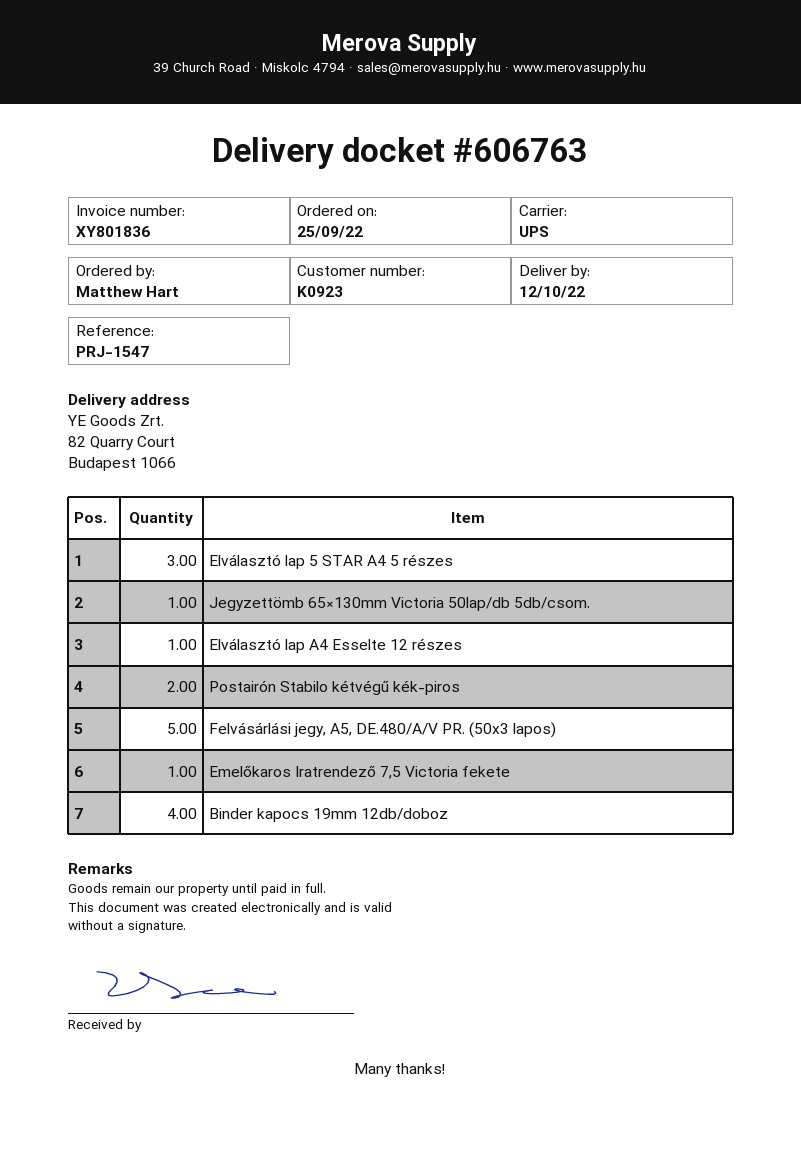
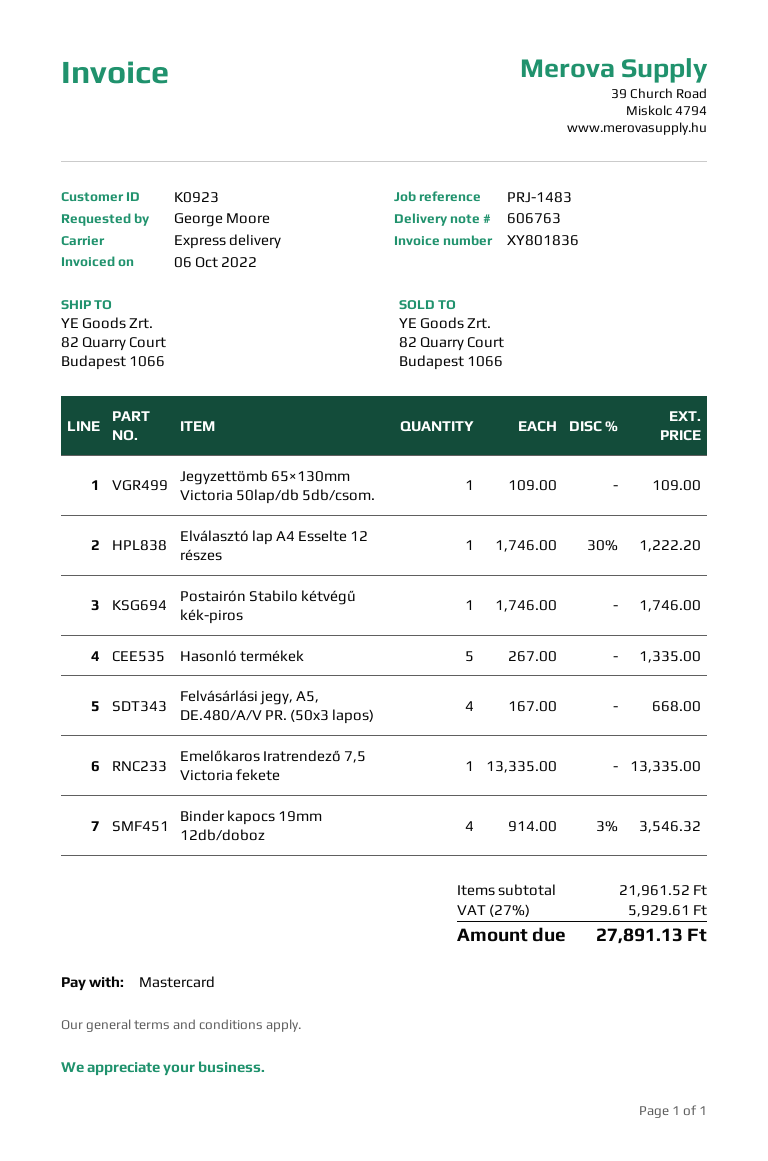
reference: PRJ-1547 -> PRJ-1483
ordered by: Matthew Hart -> George Moore
shipping method: UPS -> express
Elválasztó lap 5 STAR A4 5 részes: 3 -> none
Postairón Stabilo kétvégű kék-piros: 2 -> 1
Felvásárlási jegy, A5, DE.480/A/V PR. (50x3 lapos): 5 -> 4
Hasonló termékek: none -> 5

